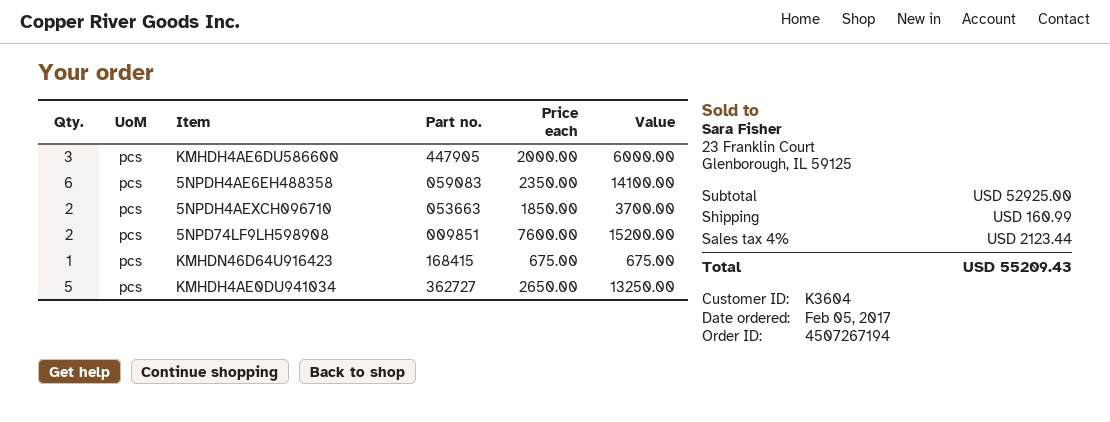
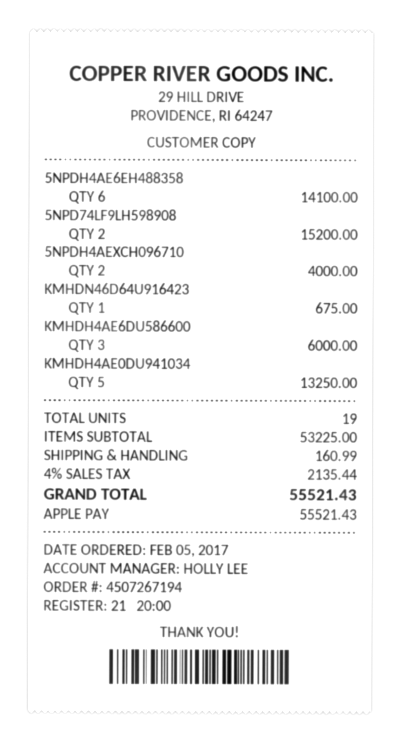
5NPDH4AEXCH096710: 2 for 3700.00 -> 2 for 4000.00
subtotal: 52925.00 -> 53225.00
tax: 4% = 2123.44 -> 4% = 2135.44
total: 55209.43 -> 55521.43

